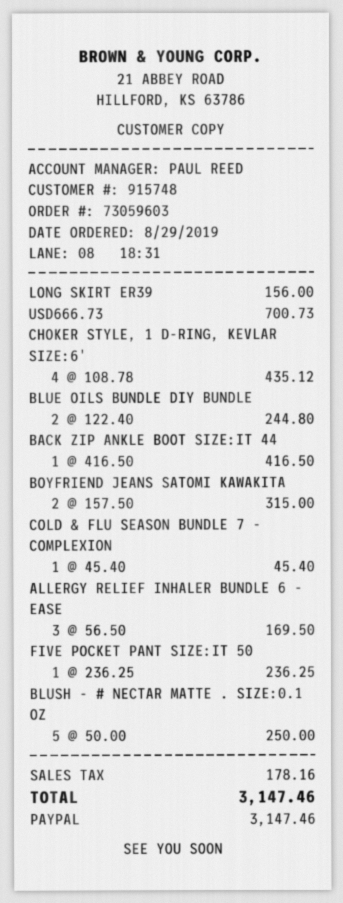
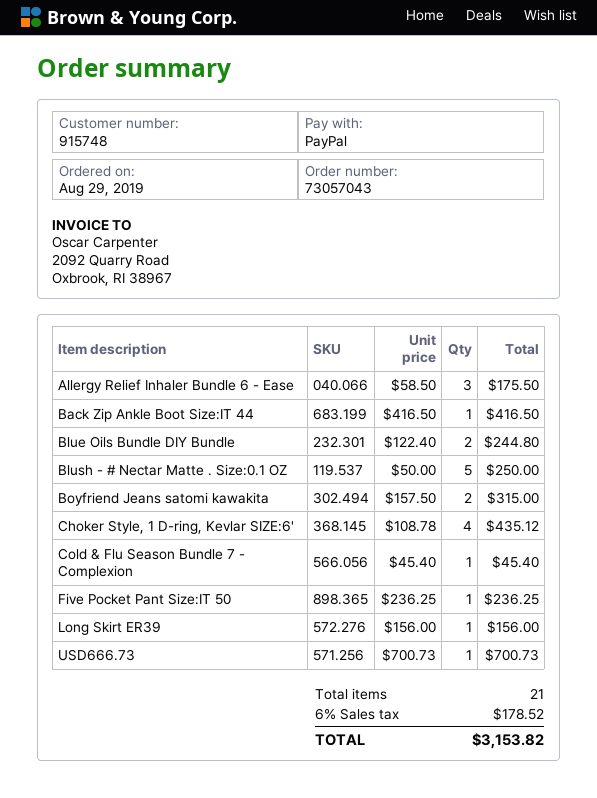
order number: 73059603 -> 73057043
ALLERGY RELIEF INHALER BUNDLE 6 - EASE: 3 x 56.50 = 169.50 -> 3 x 58.50 = 175.50
tax: 178.16 -> 178.52
total: 3147.46 -> 3153.82

